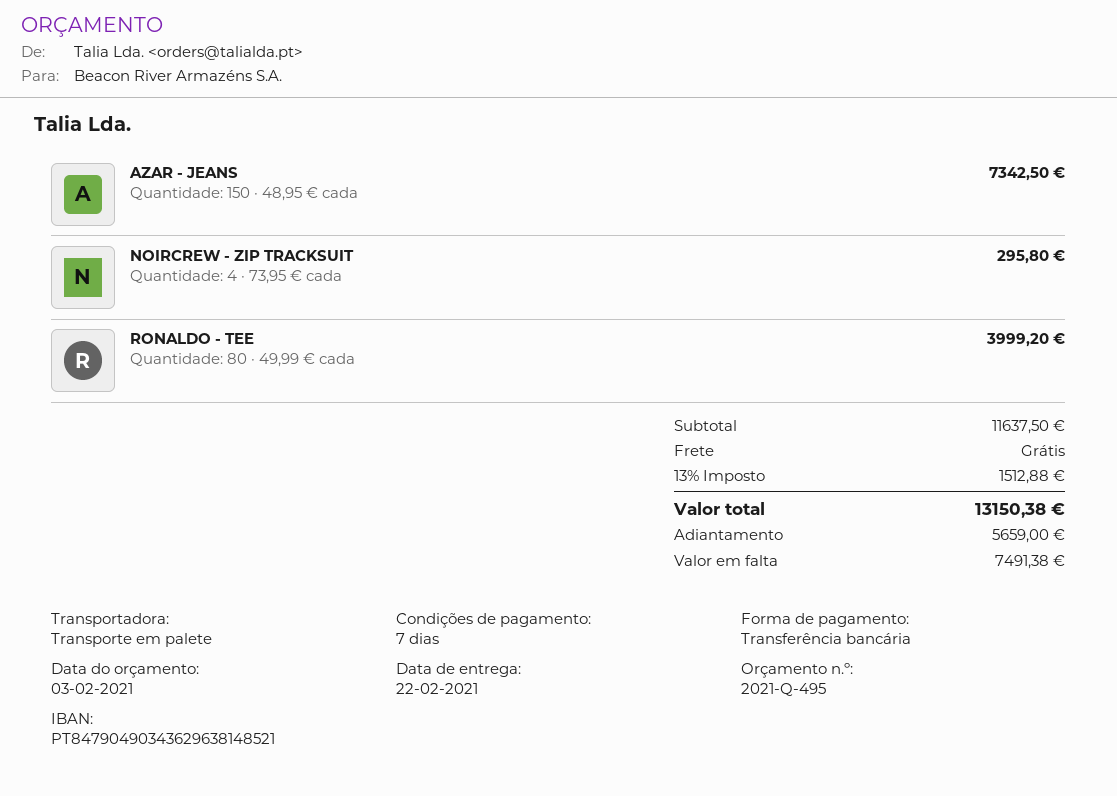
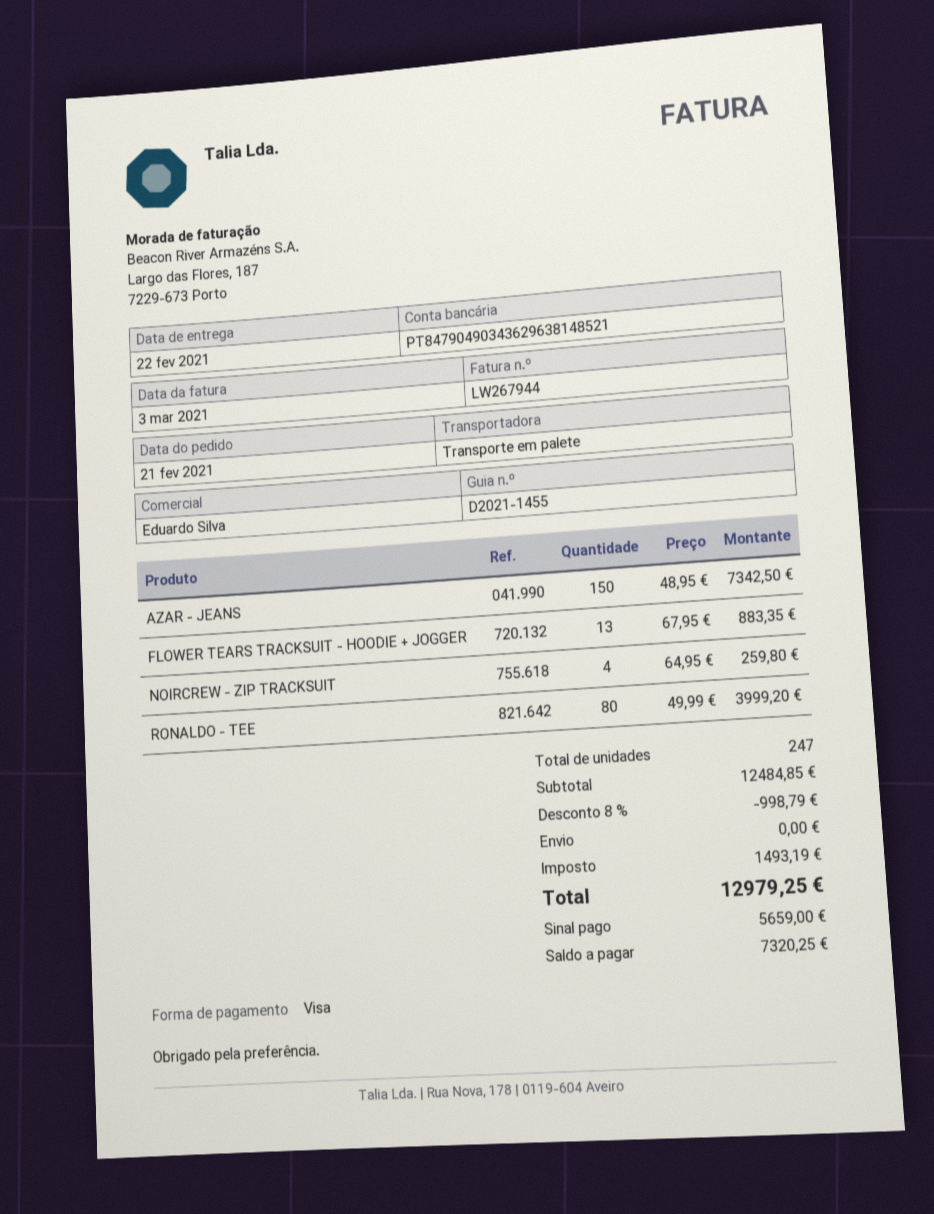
payment method: bank transfer -> Visa
NOIRCREW - ZIP TRACKSUIT: 4 x 73.95 = 295.80 -> 4 x 64.95 = 259.80
FLOWER TEARS TRACKSUIT - HOODIE + JOGGER: none -> 13 x 67.95 = 883.35
subtotal: 11637.50 -> 12484.85
discount: none -> 8% = 998.79
tax: 1512.88 -> 1493.19
total: 13150.38 -> 12979.25
balance: 7491.38 -> 7320.25

